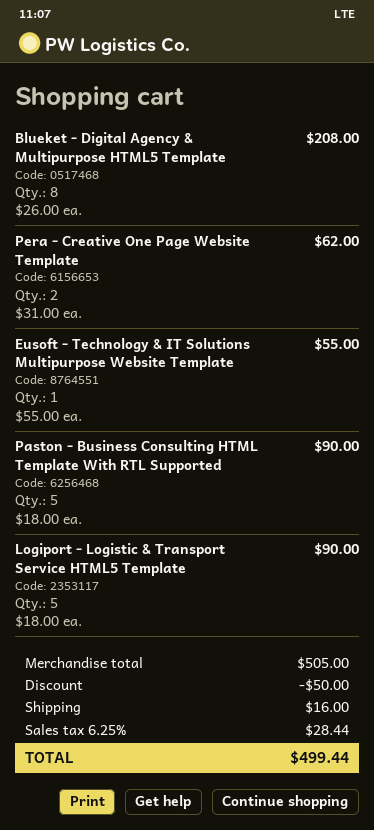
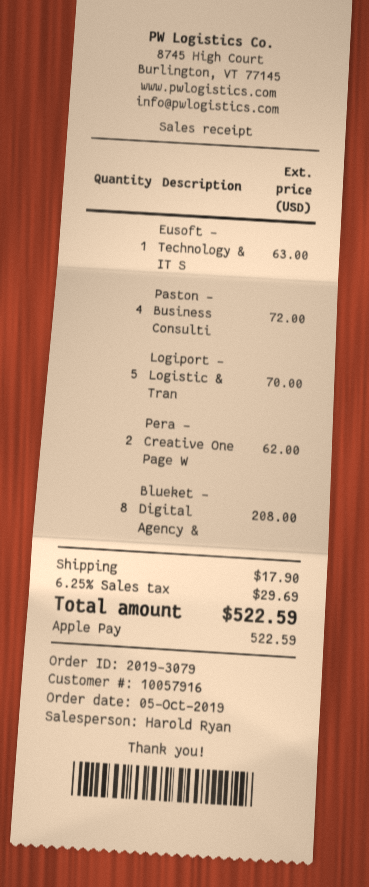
Eusoft - Technology & IT Solutions Multipurpose Website Template: 1 for 55.00 -> 1 for 63.00
Paston - Business Consulting HTML Template With RTL Supported: 5 for 90.00 -> 4 for 72.00
Logiport - Logistic & Transport Service HTML5 Template: 5 for 90.00 -> 5 for 70.00
discount: 50.00 -> none
shipping: 16.00 -> 17.90
tax: 6.25% = 28.44 -> 6.25% = 29.69
total: 499.44 -> 522.59

